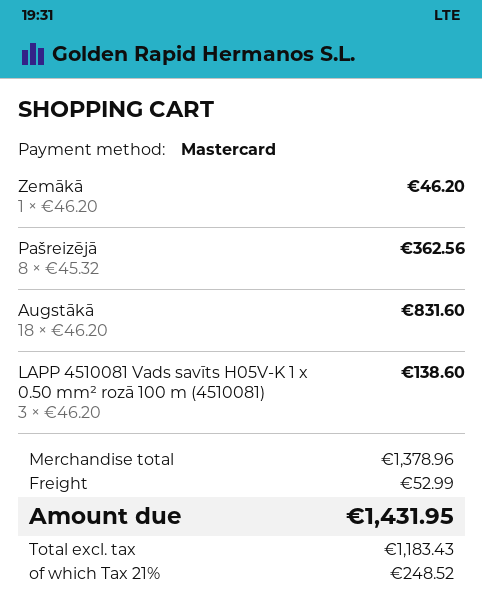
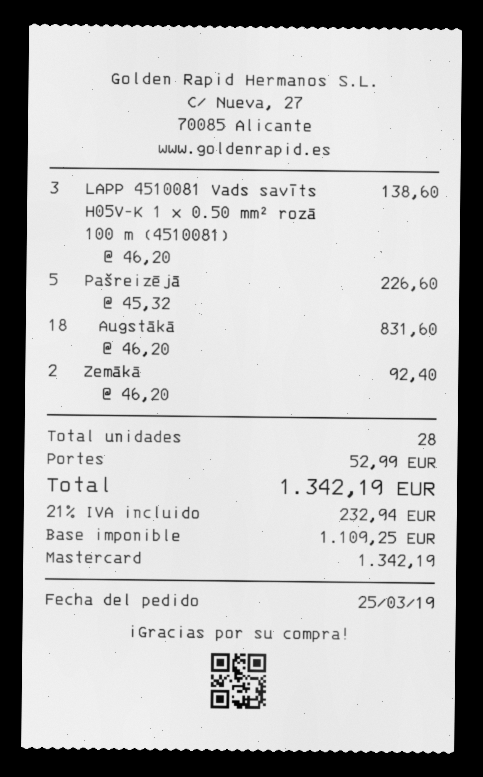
Zemākā: 1 x 46.20 = 46.20 -> 2 x 46.20 = 92.40
Pašreizējā: 8 x 45.32 = 362.56 -> 5 x 45.32 = 226.60
net: 1183.43 -> 1109.25
tax: 21% = 248.52 -> 21% = 232.94
total: 1431.95 -> 1342.19

